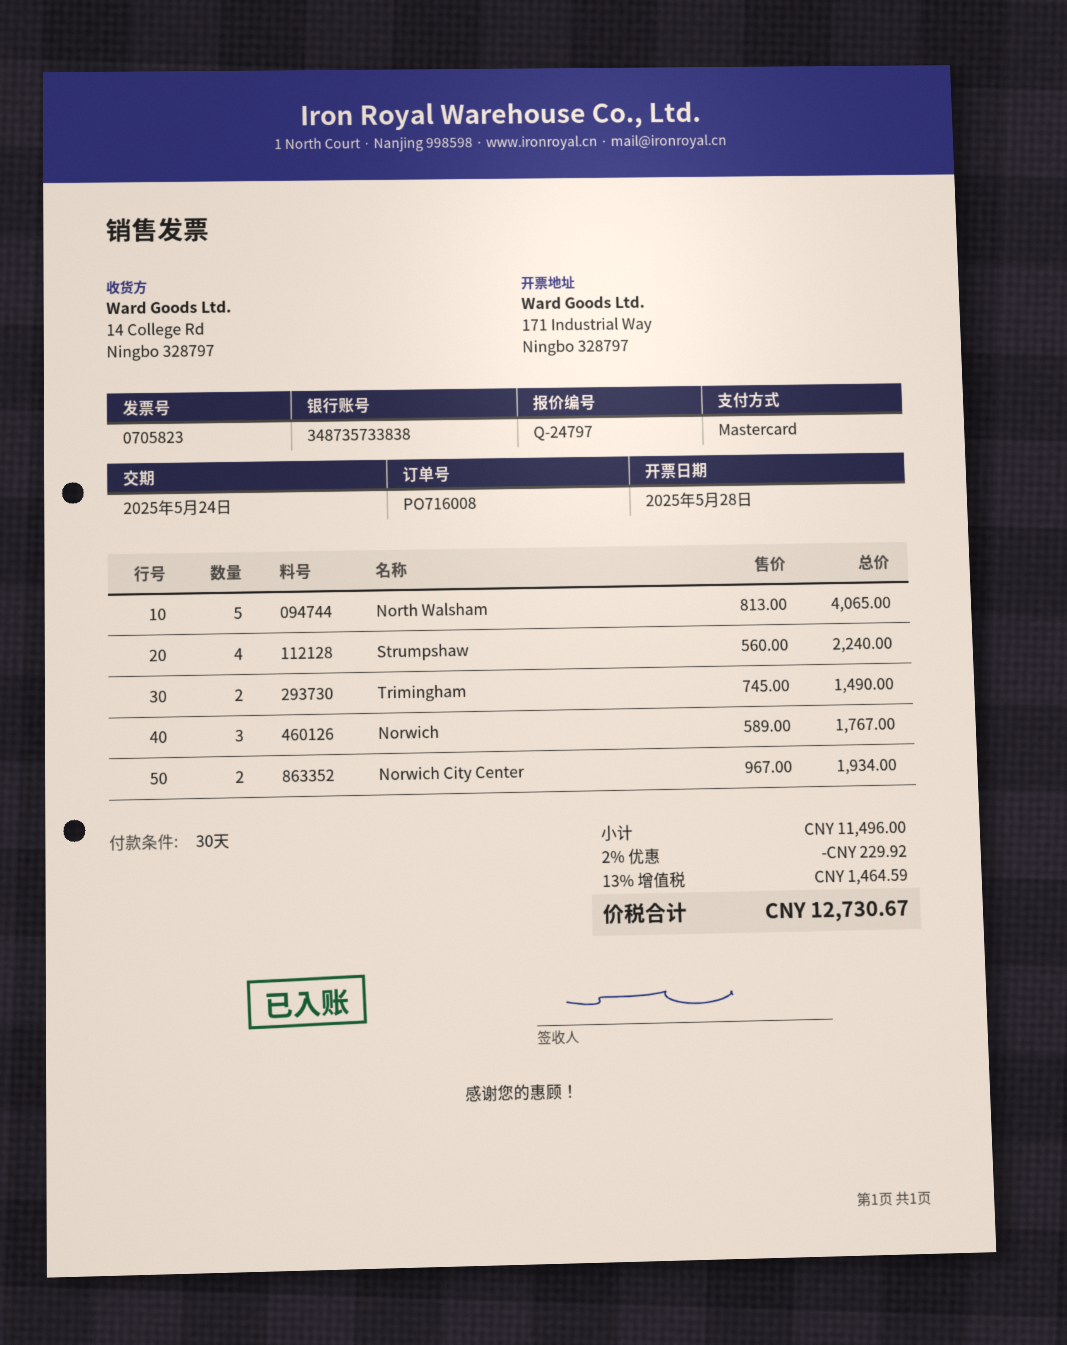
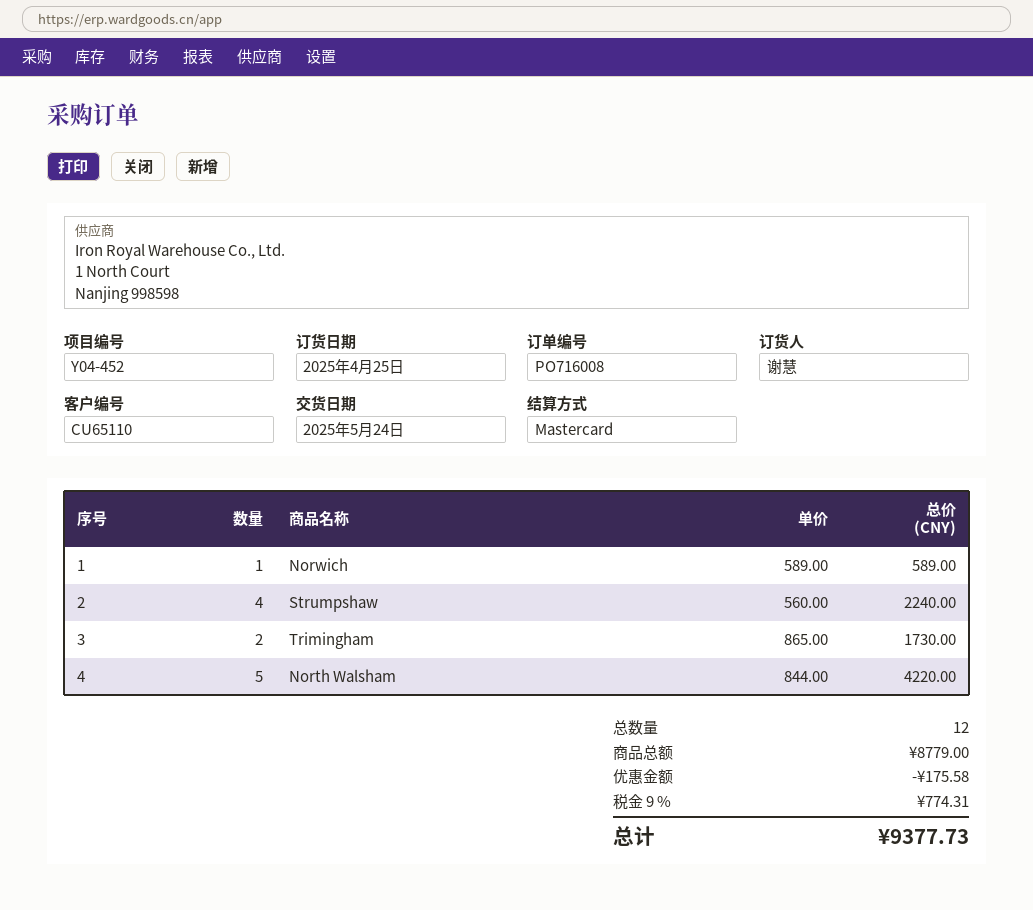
North Walsham: 5 x 813.00 = 4065.00 -> 5 x 844.00 = 4220.00
Trimingham: 2 x 745.00 = 1490.00 -> 2 x 865.00 = 1730.00
Norwich: 3 x 589.00 = 1767.00 -> 1 x 589.00 = 589.00
Norwich City Center: 2 x 967.00 = 1934.00 -> none
subtotal: 11496.00 -> 8779.00
discount: 229.92 -> 175.58
tax: 13% = 1464.59 -> 9% = 774.31
total: 12730.67 -> 9377.73

